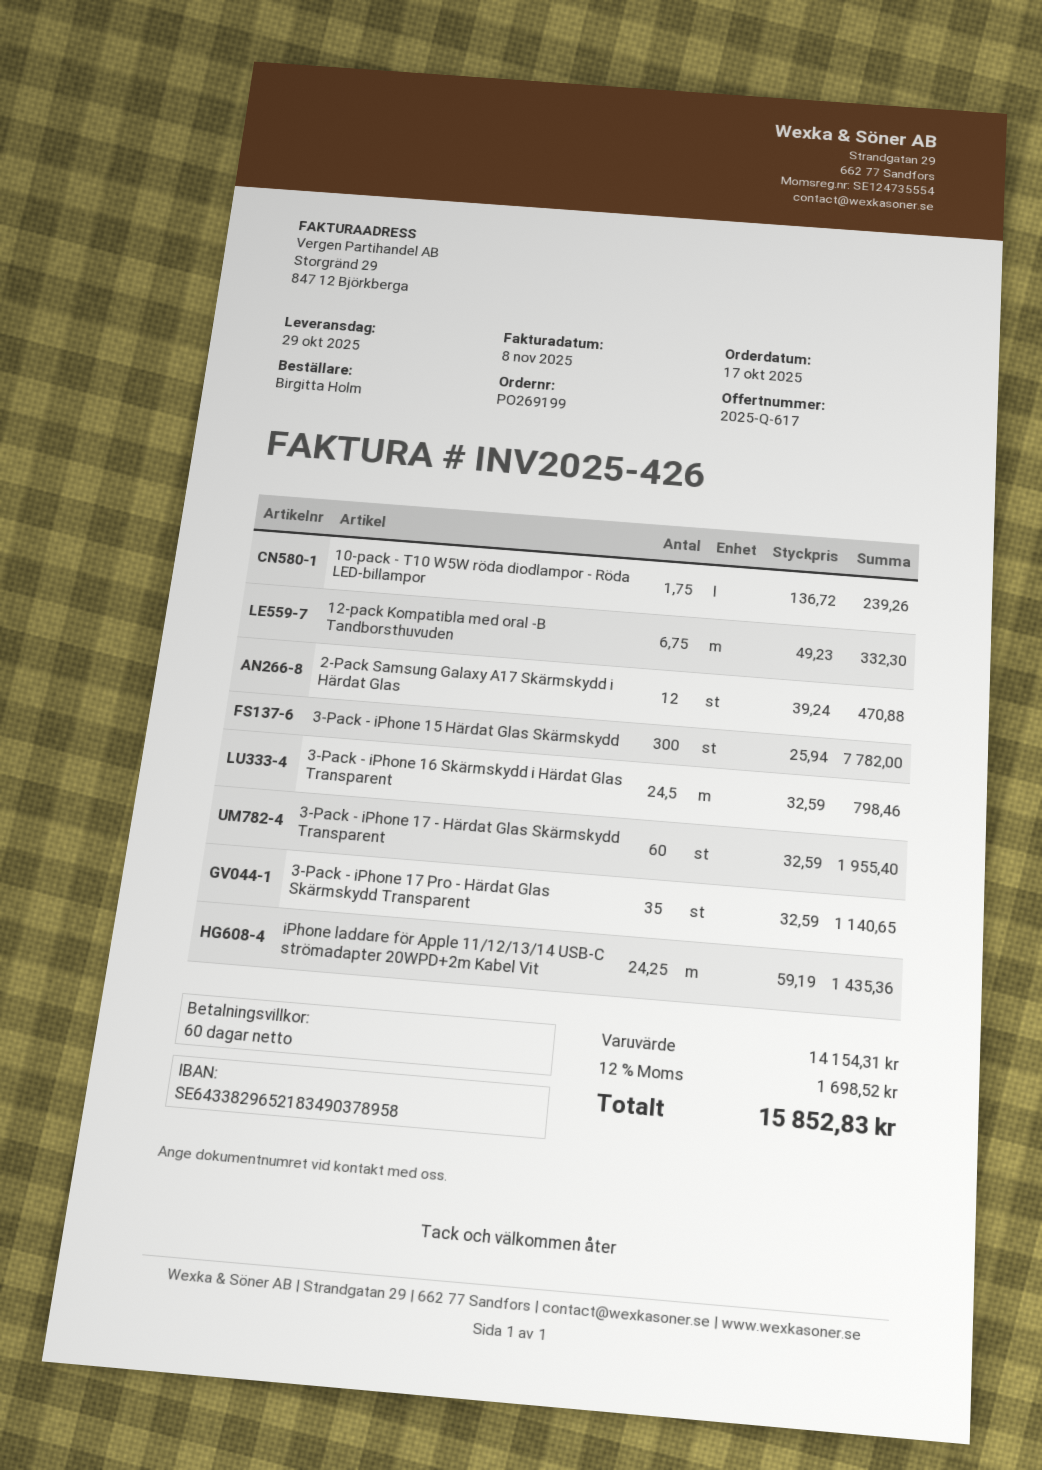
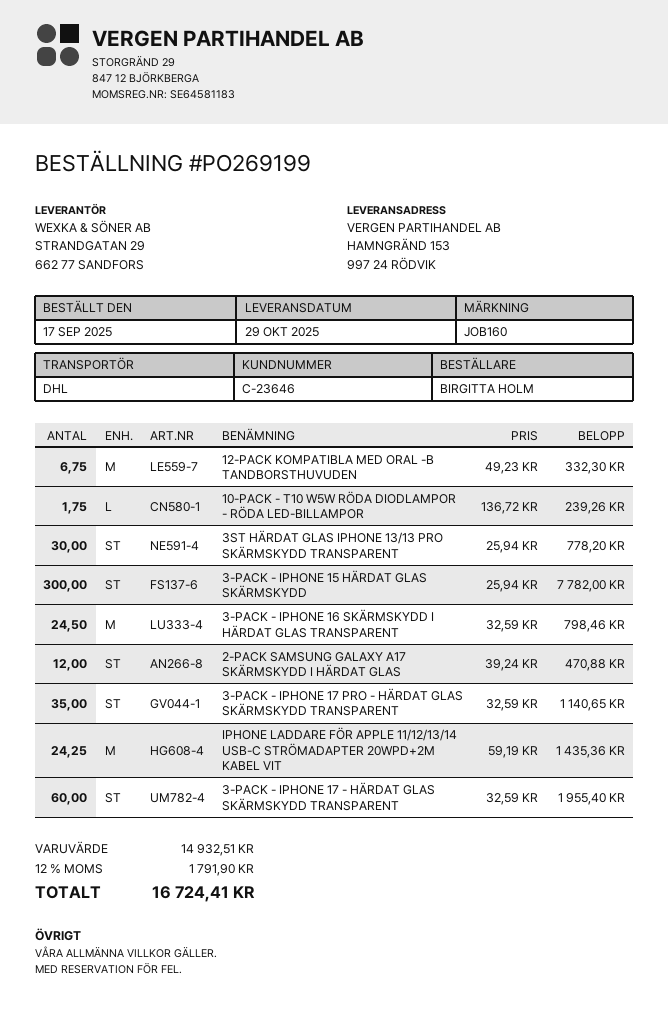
order date: 2025-10-17 -> 2025-09-17
3ST HÄRDAT GLAS IPHONE 13/13 PRO SKÄRMSKYDD TRANSPARENT: none -> 30 x 25.94 = 778.20
subtotal: 14154.31 -> 14932.51
tax: 12% = 1698.52 -> 12% = 1791.90
total: 15852.83 -> 16724.41

